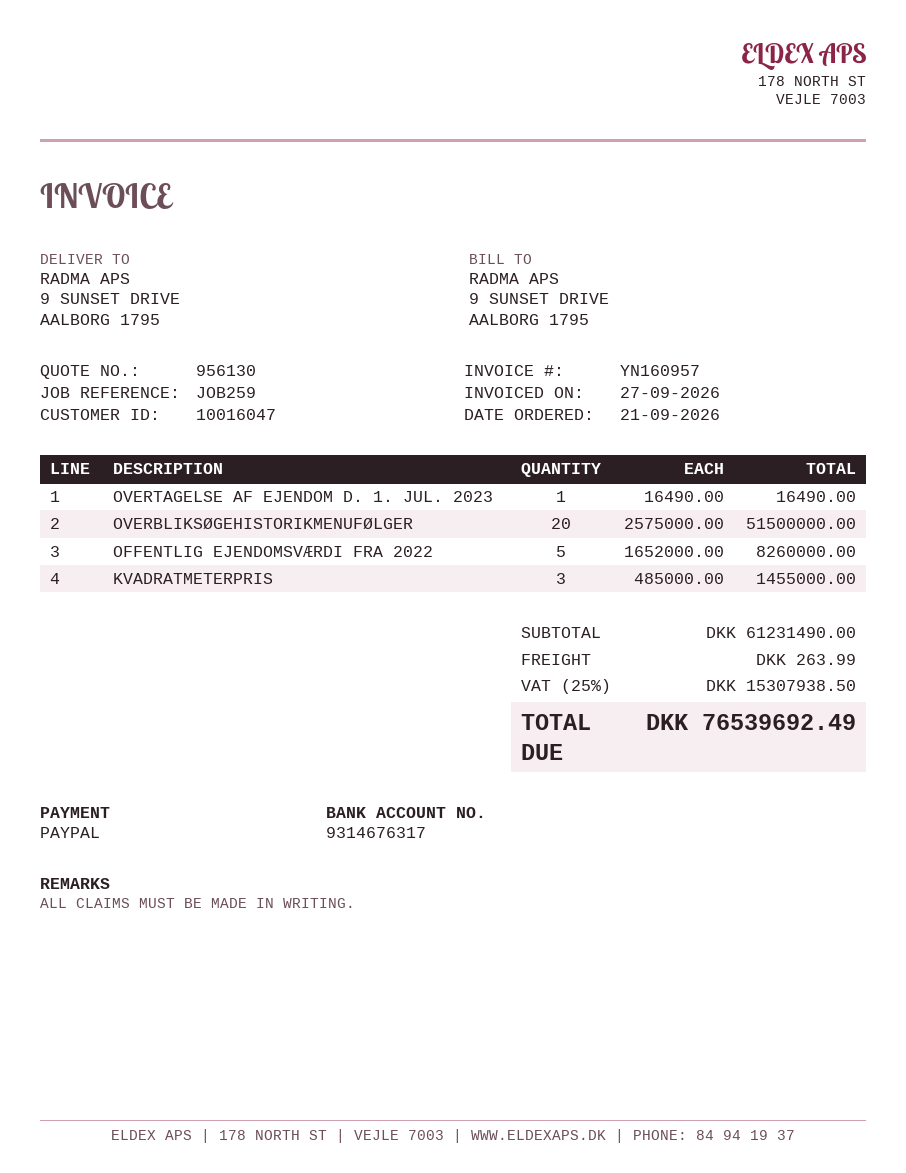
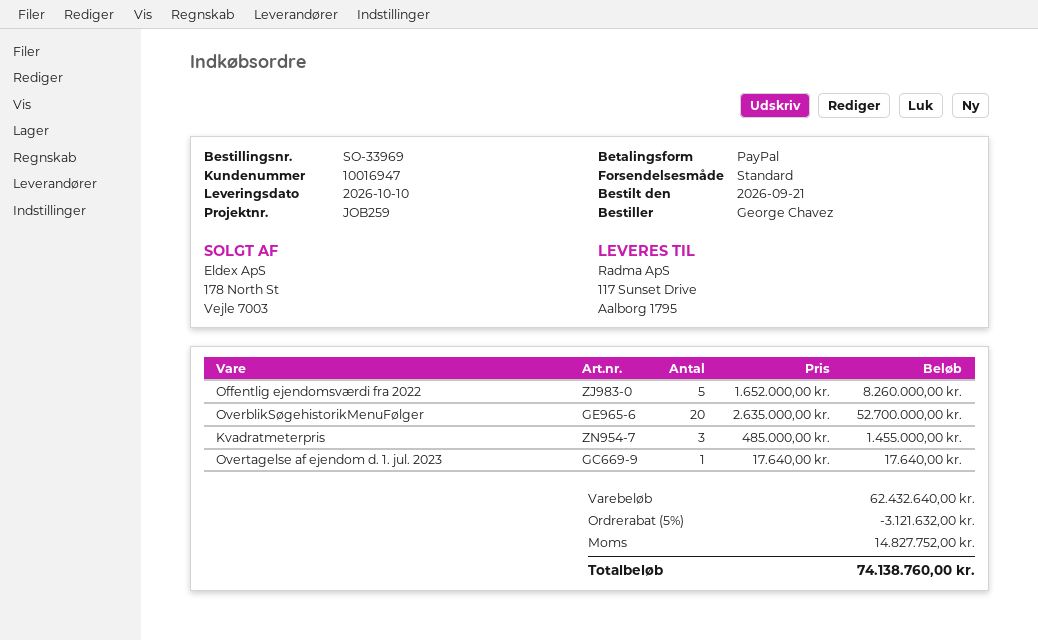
customer number: 10016047 -> 10016947
ship to: 9 SUNSET DRIVE, AALBORG 1795 -> 117 Sunset Drive, Aalborg 1795
OVERTAGELSE AF EJENDOM D. 1. JUL. 2023: 1 x 16490.00 = 16490.00 -> 1 x 17640.00 = 17640.00
OVERBLIKSØGEHISTORIKMENUFØLGER: 20 x 2575000.00 = 51500000.00 -> 20 x 2635000.00 = 52700000.00
subtotal: 61231490.00 -> 62432640.00
discount: none -> 5% = 3121632.00
shipping: 263.99 -> none
tax: 15307938.50 -> 14827752.00
total: 76539692.49 -> 74138760.00

